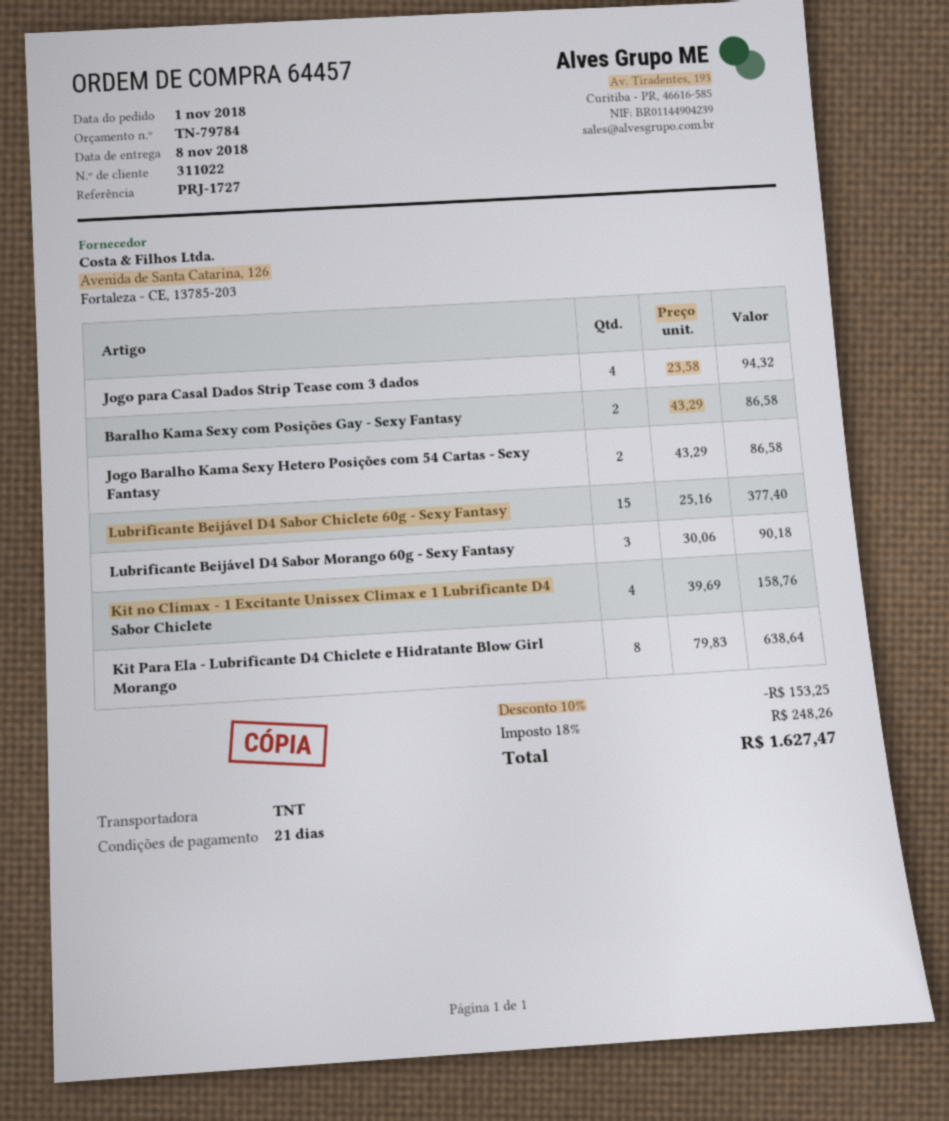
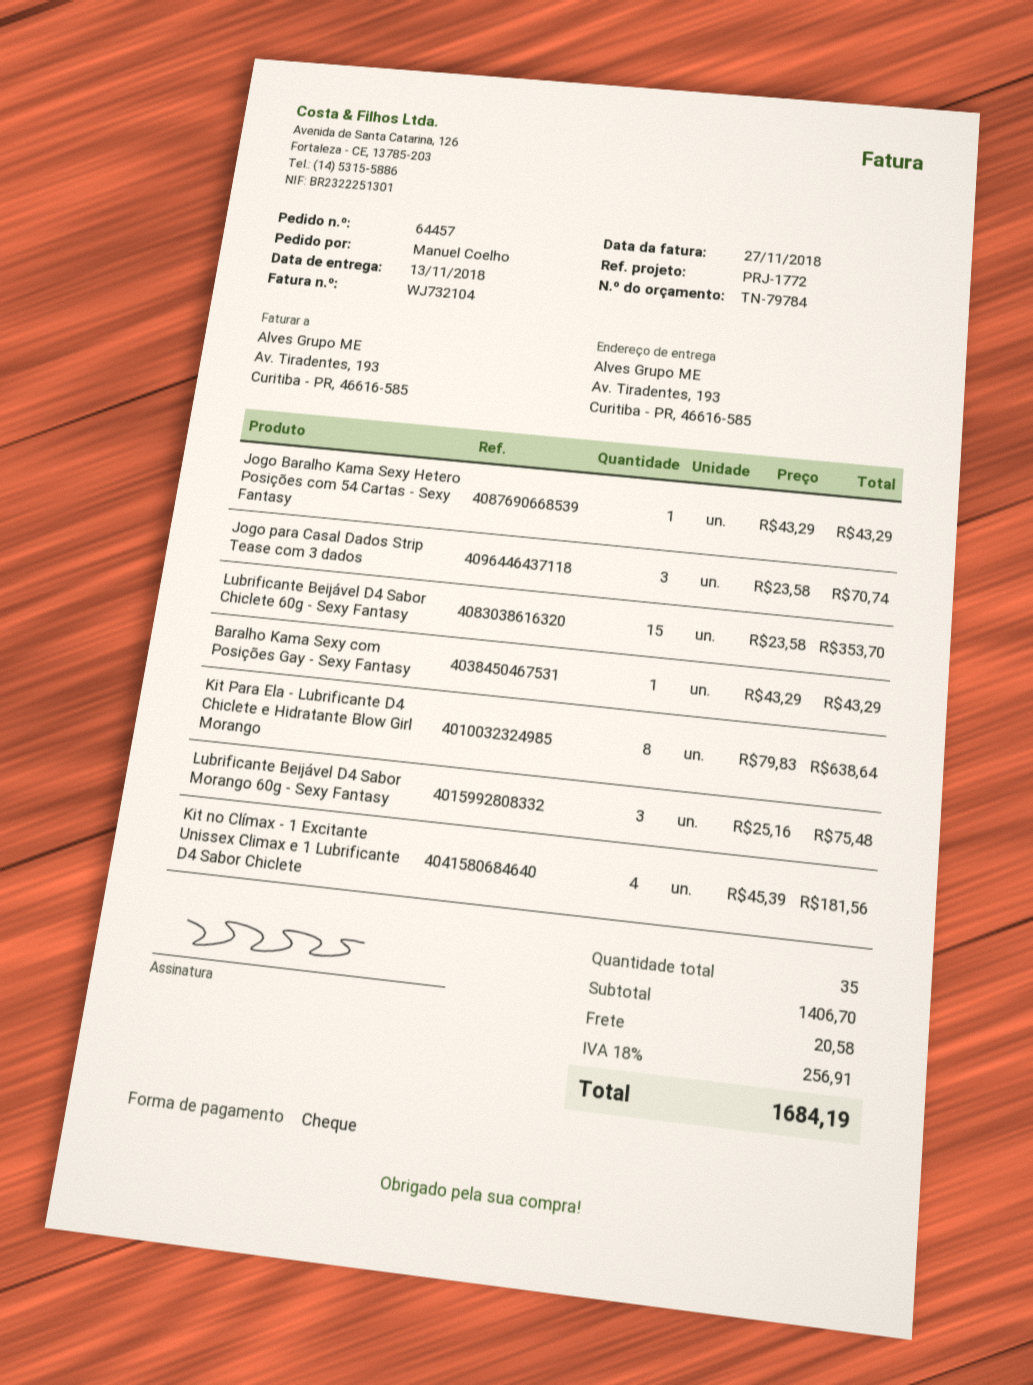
delivery date: 2018-11-08 -> 2018-11-13
reference: PRJ-1727 -> PRJ-1772
Jogo para Casal Dados Strip Tease com 3 dados: 4 x 23.58 = 94.32 -> 3 x 23.58 = 70.74
Baralho Kama Sexy com Posições Gay - Sexy Fantasy: 2 x 43.29 = 86.58 -> 1 x 43.29 = 43.29
Jogo Baralho Kama Sexy Hetero Posições com 54 Cartas - Sexy Fantasy: 2 x 43.29 = 86.58 -> 1 x 43.29 = 43.29
Lubrificante Beijável D4 Sabor Chiclete 60g - Sexy Fantasy: 15 x 25.16 = 377.40 -> 15 x 23.58 = 353.70
Lubrificante Beijável D4 Sabor Morango 60g - Sexy Fantasy: 3 x 30.06 = 90.18 -> 3 x 25.16 = 75.48
Kit no Clímax - 1 Excitante Unissex Climax e 1 Lubrificante D4 Sabor Chiclete: 4 x 39.69 = 158.76 -> 4 x 45.39 = 181.56
discount: 10% = 153.25 -> none
shipping: none -> 20.58
tax: 18% = 248.26 -> 18% = 256.91
total: 1627.47 -> 1684.19

